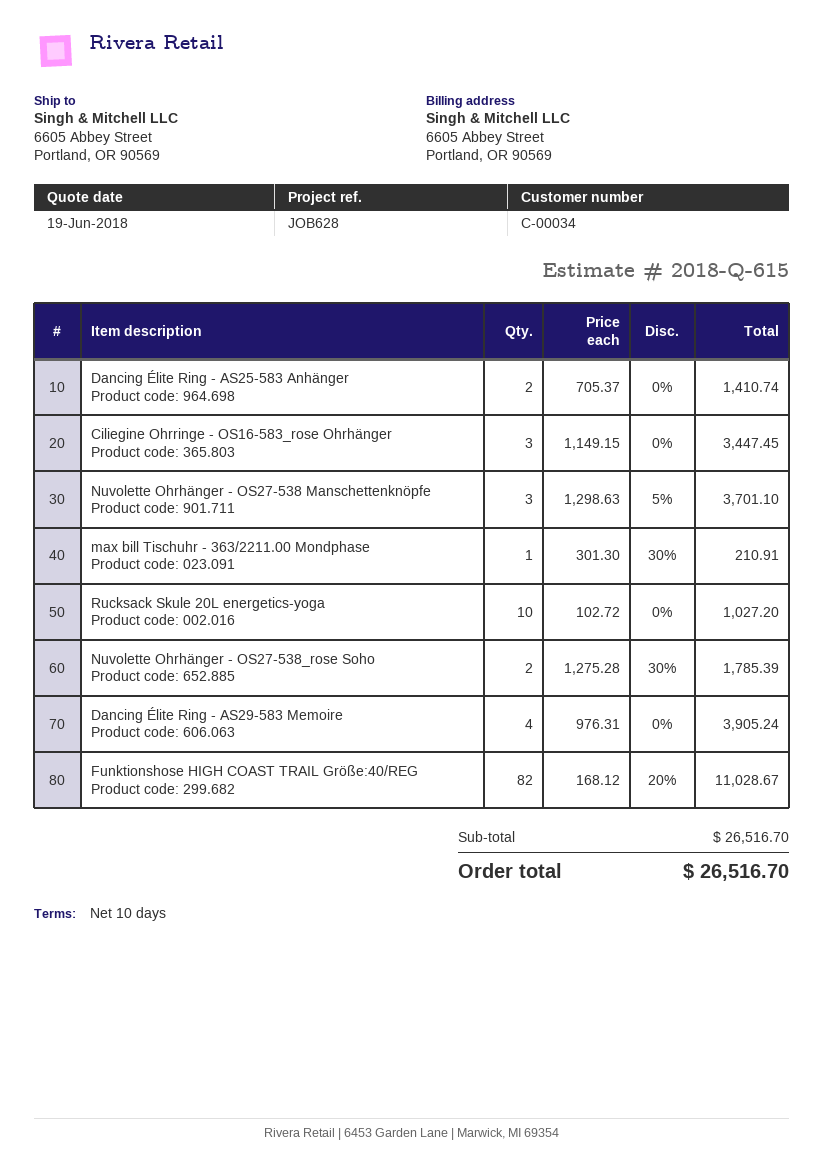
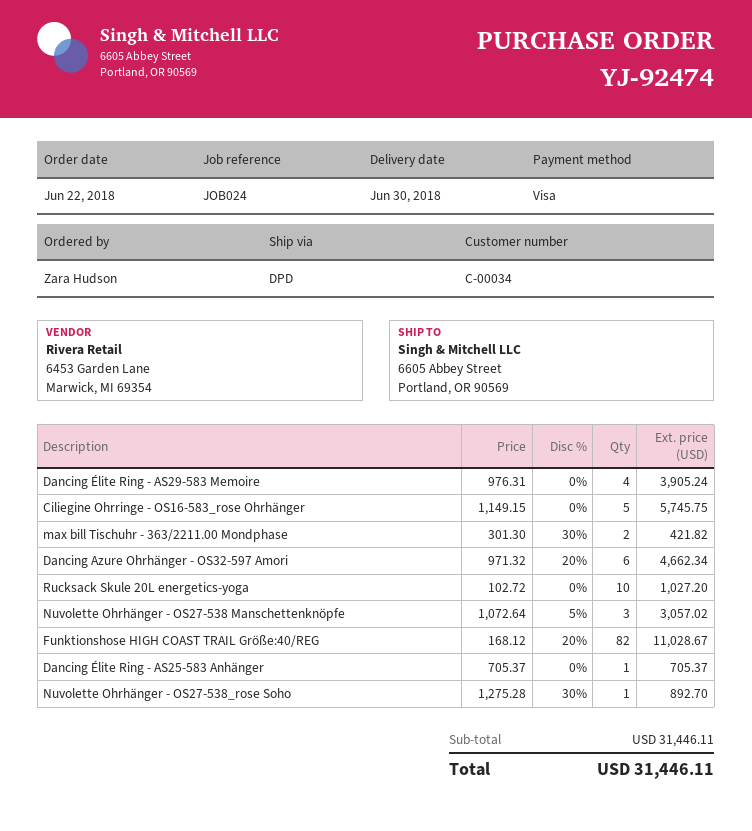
reference: JOB628 -> JOB024
Dancing Élite Ring - AS25-583 Anhänger: 2 x 705.37 = 1410.74 -> 1 x 705.37 = 705.37
Ciliegine Ohrringe - OS16-583_rose Ohrhänger: 3 x 1149.15 = 3447.45 -> 5 x 1149.15 = 5745.75
Nuvolette Ohrhänger - OS27-538 Manschettenknöpfe: 3 x 1298.63 - 5% = 3701.10 -> 3 x 1072.64 - 5% = 3057.02
max bill Tischuhr - 363/2211.00 Mondphase: 1 x 301.30 - 30% = 210.91 -> 2 x 301.30 - 30% = 421.82
Nuvolette Ohrhänger - OS27-538_rose Soho: 2 x 1275.28 - 30% = 1785.39 -> 1 x 1275.28 - 30% = 892.70
Dancing Azure Ohrhänger - OS32-597 Amori: none -> 6 x 971.32 - 20% = 4662.34
subtotal: 26516.70 -> 31446.11
total: 26516.70 -> 31446.11

